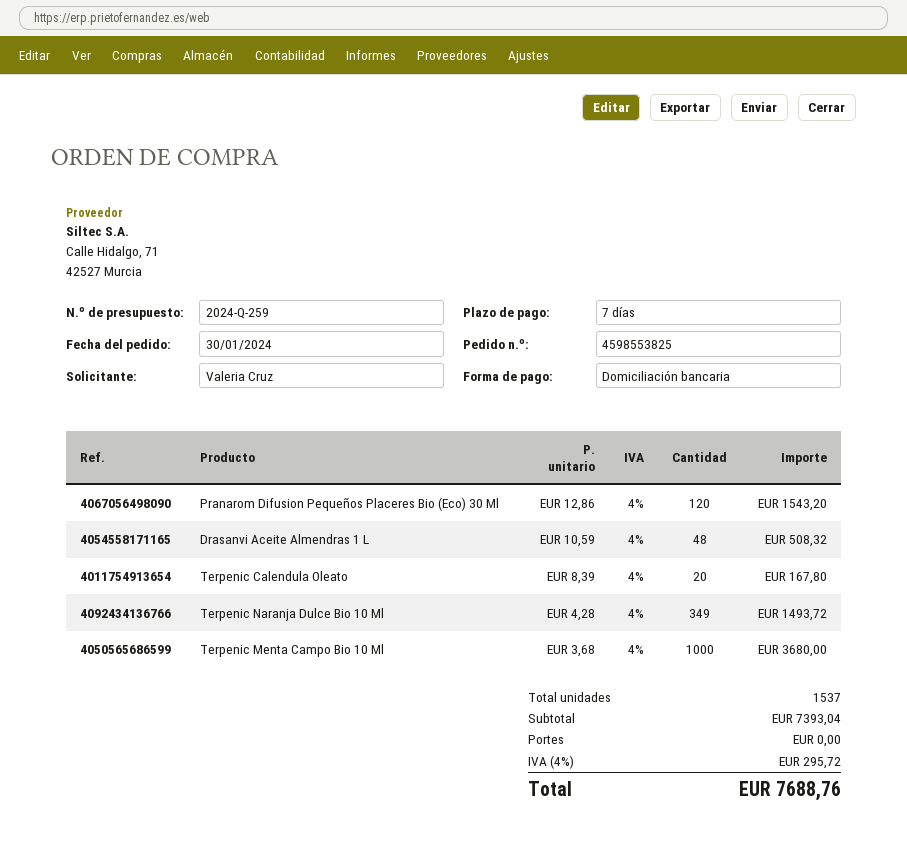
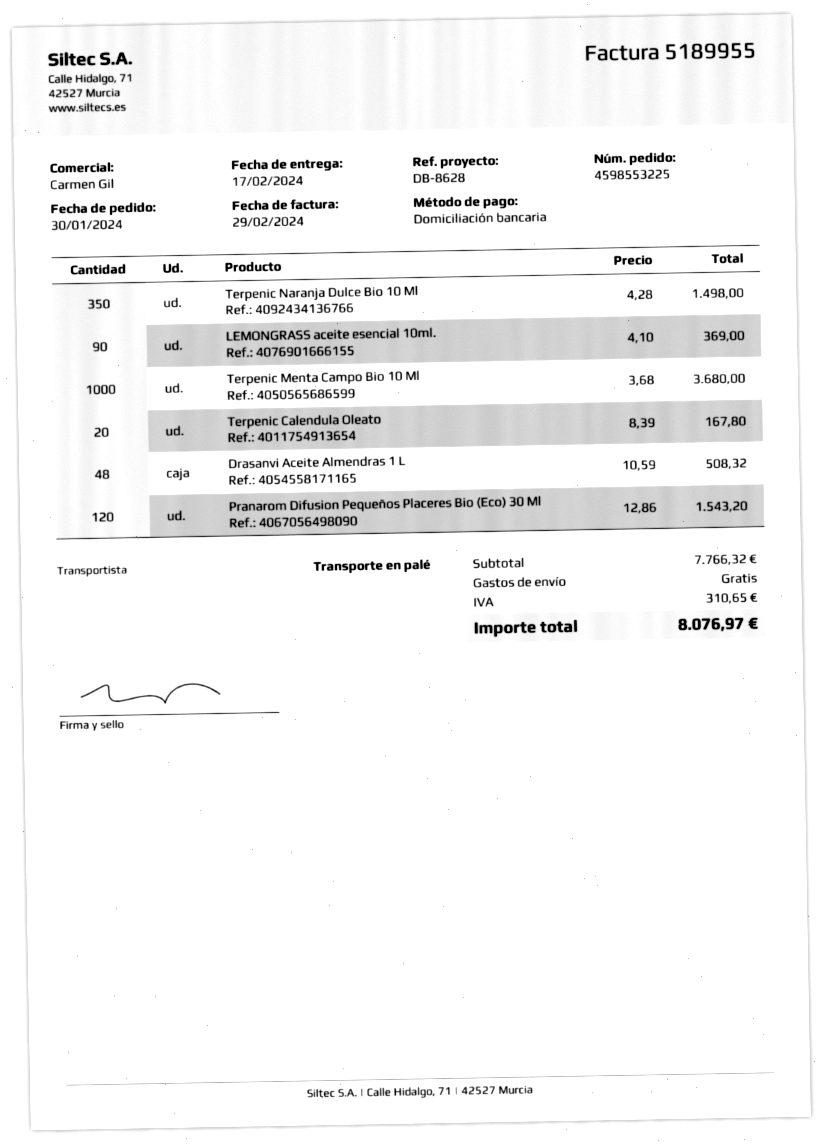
order number: 4598553825 -> 4598553225
Terpenic Naranja Dulce Bio 10 Ml: 349 x 4.28 = 1493.72 -> 350 x 4.28 = 1498.00
LEMONGRASS aceite esencial 10ml.: none -> 90 x 4.10 = 369.00
subtotal: 7393.04 -> 7766.32
tax: 295.72 -> 310.65
total: 7688.76 -> 8076.97

